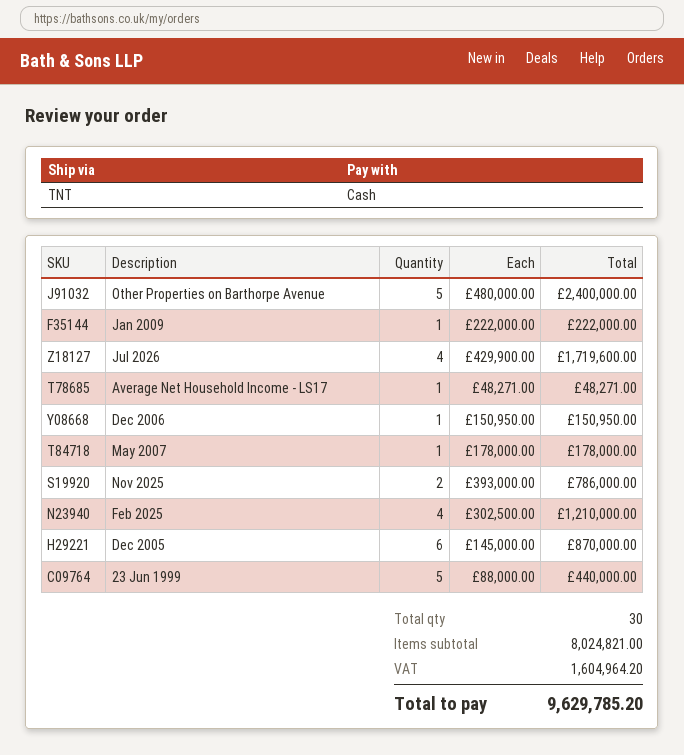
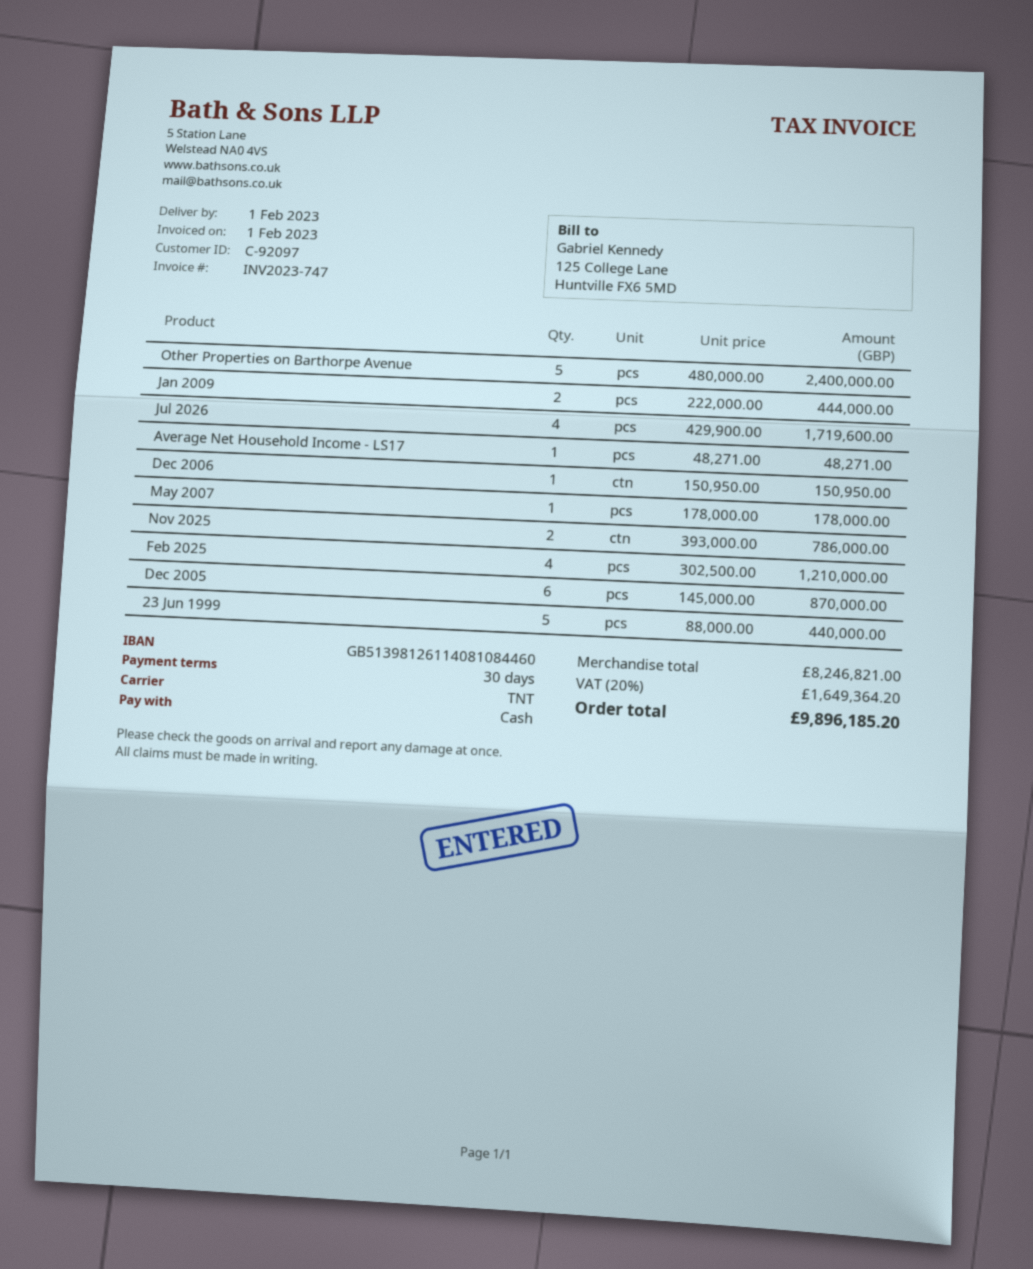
Jan 2009: 1 x 222000.00 = 222000.00 -> 2 x 222000.00 = 444000.00
subtotal: 8024821.00 -> 8246821.00
tax: 1604964.20 -> 1649364.20
total: 9629785.20 -> 9896185.20

